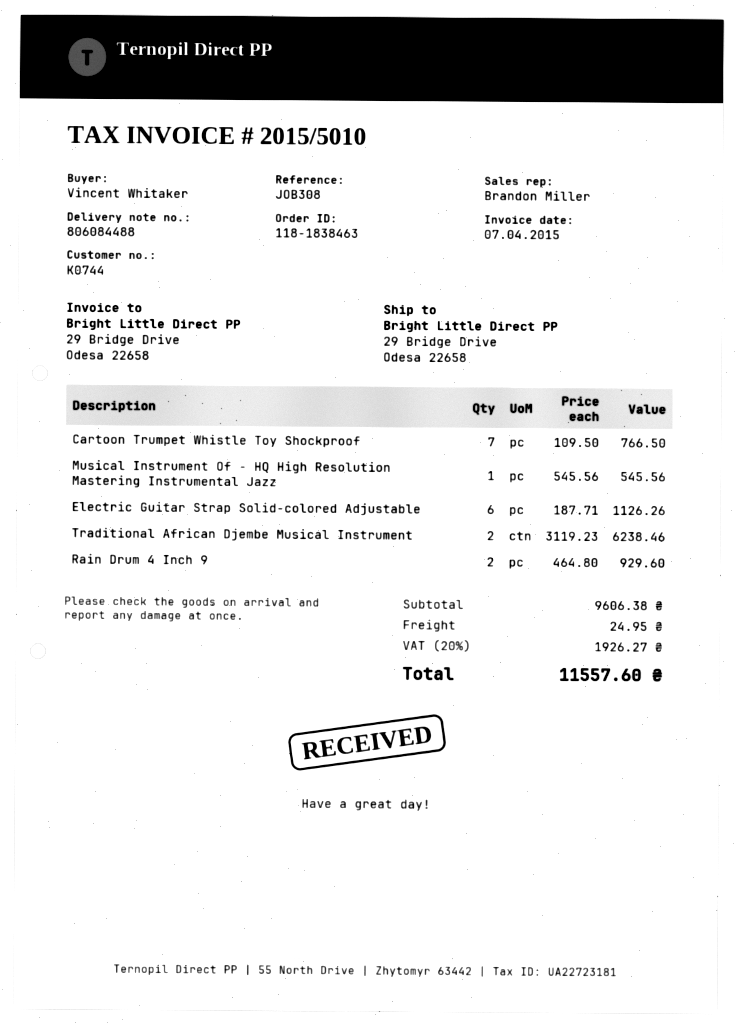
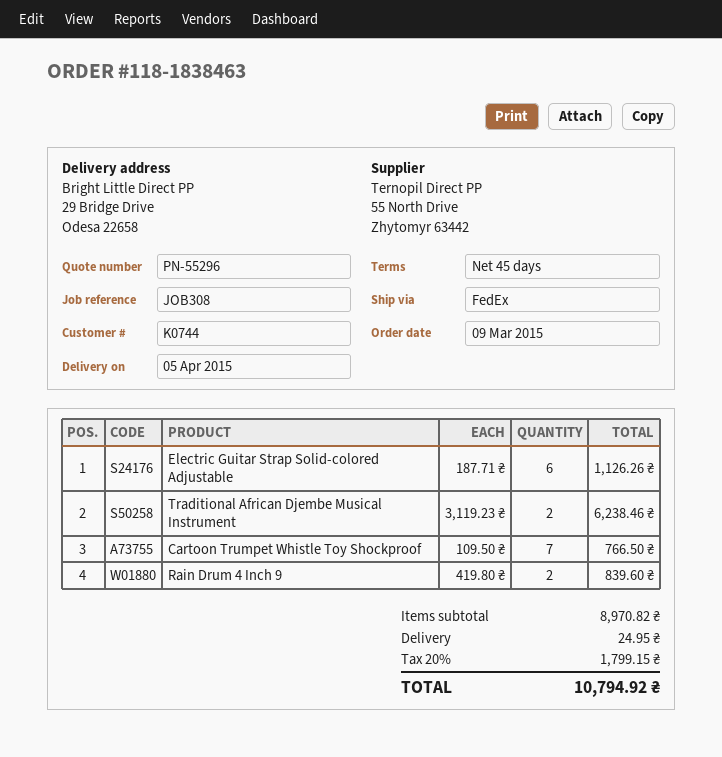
Musical Instrument Of - HQ High Resolution Mastering Instrumental Jazz: 1 x 545.56 = 545.56 -> none
Rain Drum 4 Inch 9: 2 x 464.80 = 929.60 -> 2 x 419.80 = 839.60
subtotal: 9606.38 -> 8970.82
tax: 20% = 1926.27 -> 20% = 1799.15
total: 11557.60 -> 10794.92

